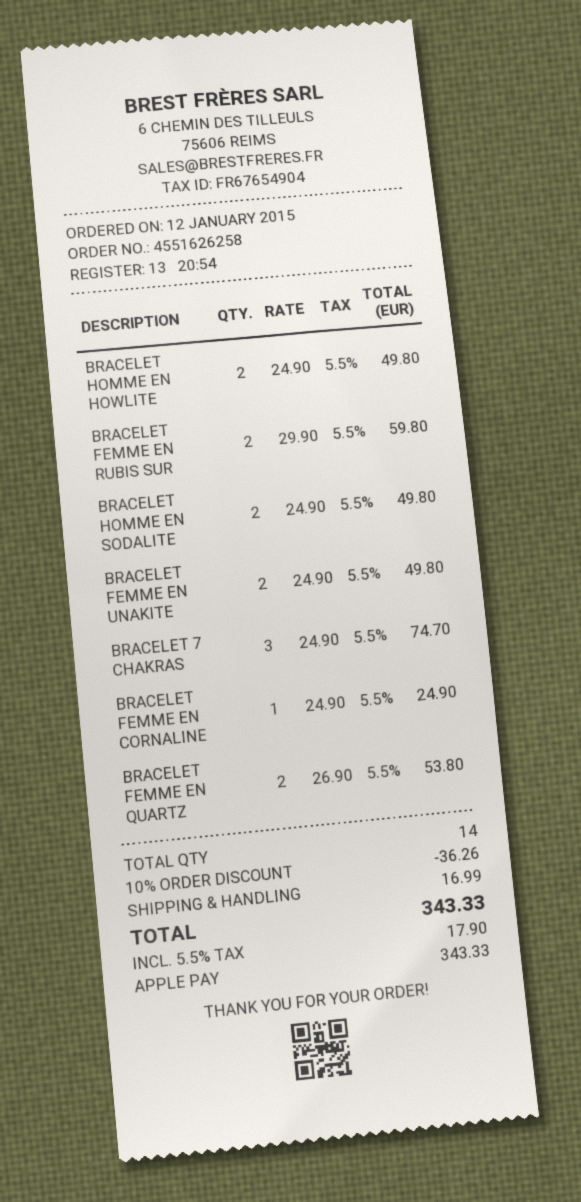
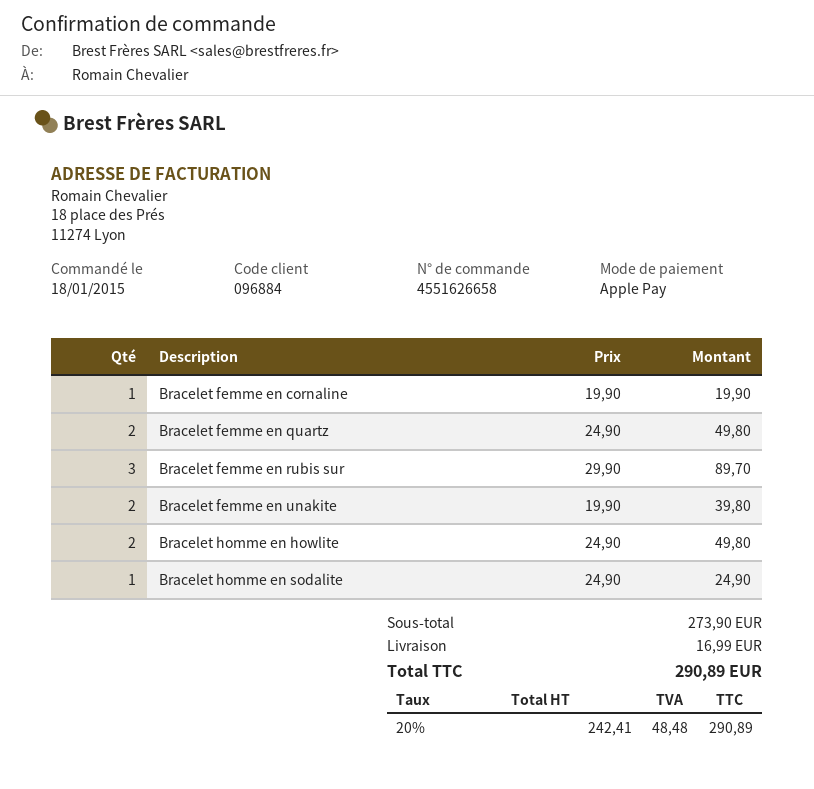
order number: 4551626258 -> 4551626658
order date: 2015-01-12 -> 2015-01-18
BRACELET FEMME EN RUBIS SUR: 2 x 29.90 = 59.80 -> 3 x 29.90 = 89.70
BRACELET HOMME EN SODALITE: 2 x 24.90 = 49.80 -> 1 x 24.90 = 24.90
BRACELET FEMME EN UNAKITE: 2 x 24.90 = 49.80 -> 2 x 19.90 = 39.80
BRACELET 7 CHAKRAS: 3 x 24.90 = 74.70 -> none
BRACELET FEMME EN CORNALINE: 1 x 24.90 = 24.90 -> 1 x 19.90 = 19.90
BRACELET FEMME EN QUARTZ: 2 x 26.90 = 53.80 -> 2 x 24.90 = 49.80
discount: 10% = 36.26 -> none
tax: 5.5% = 17.90 -> 20% = 48.48
total: 343.33 -> 290.89

